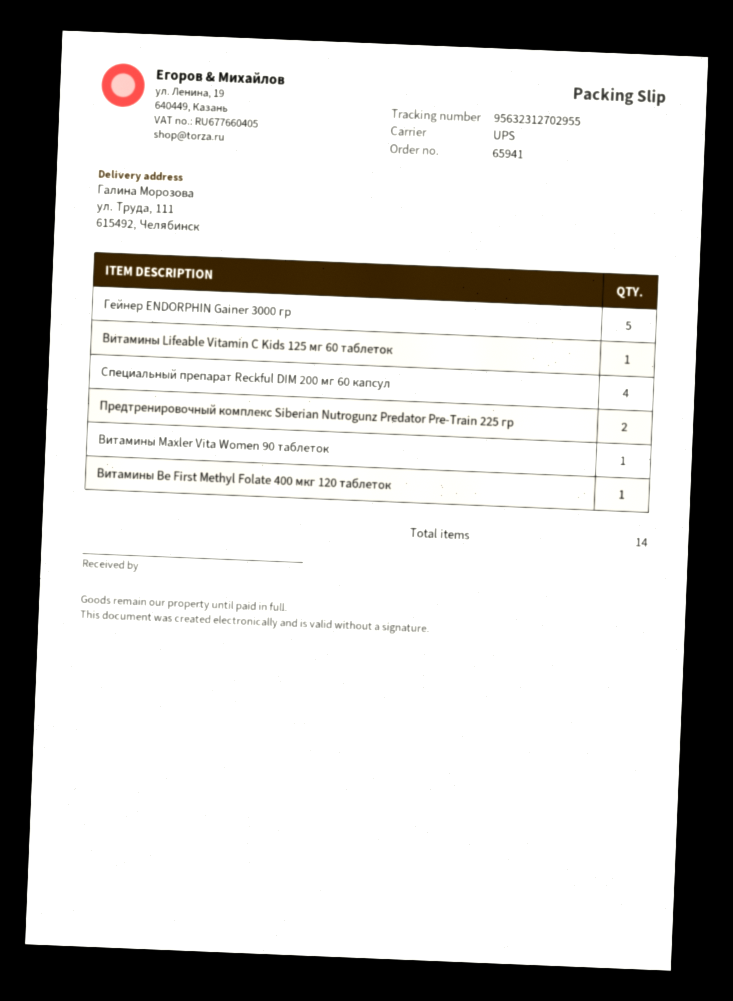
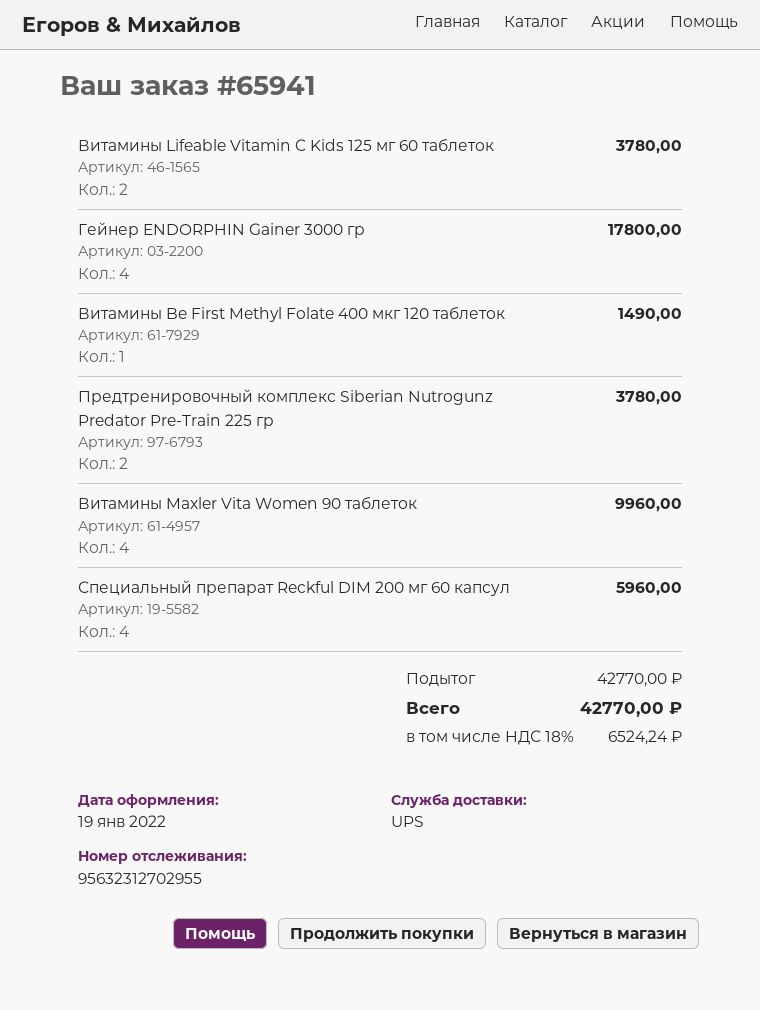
Гейнер ENDORPHIN Gainer 3000 гр: 5 -> 4
Витамины Lifeable Vitamin C Kids 125 мг 60 таблеток: 1 -> 2
Витамины Maxler Vita Women 90 таблеток: 1 -> 4

